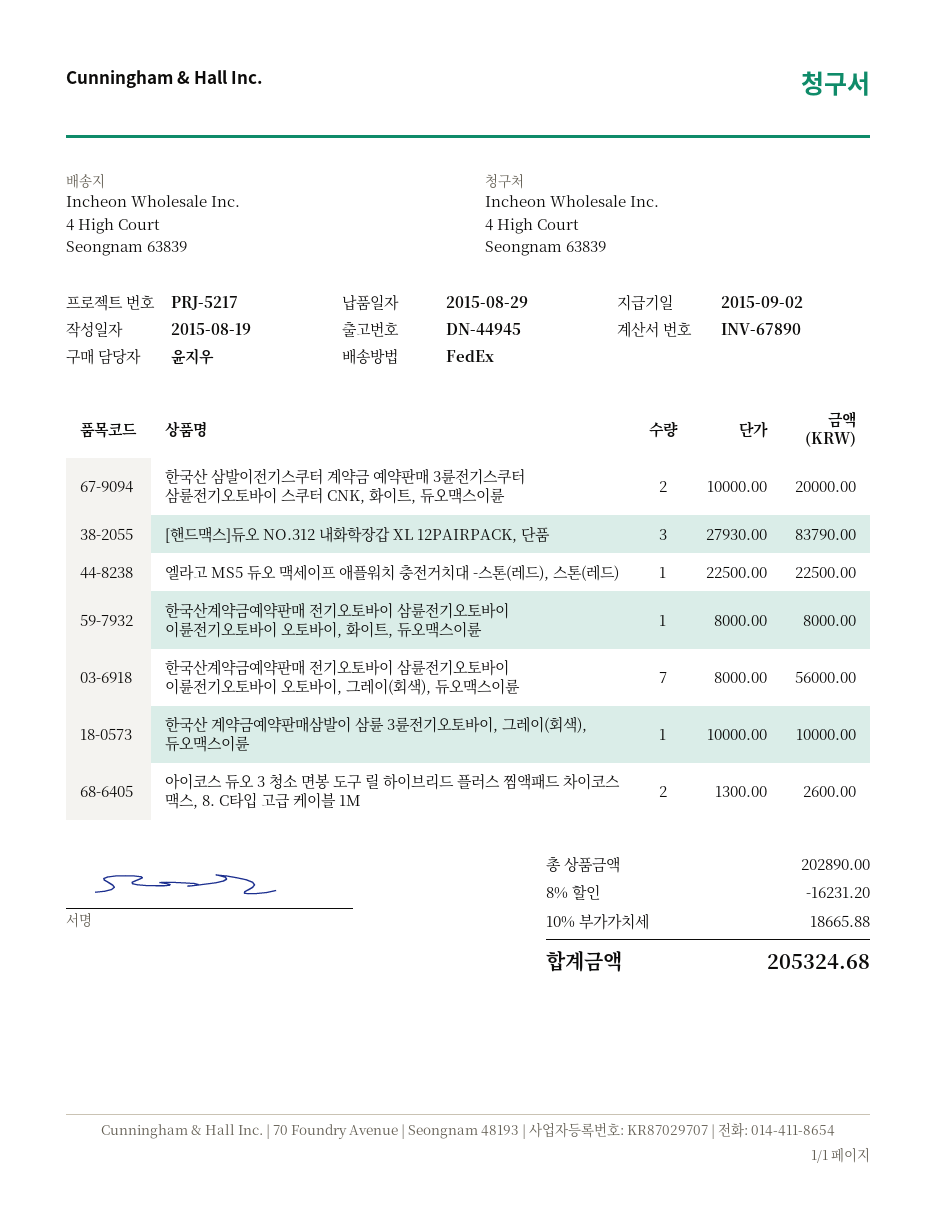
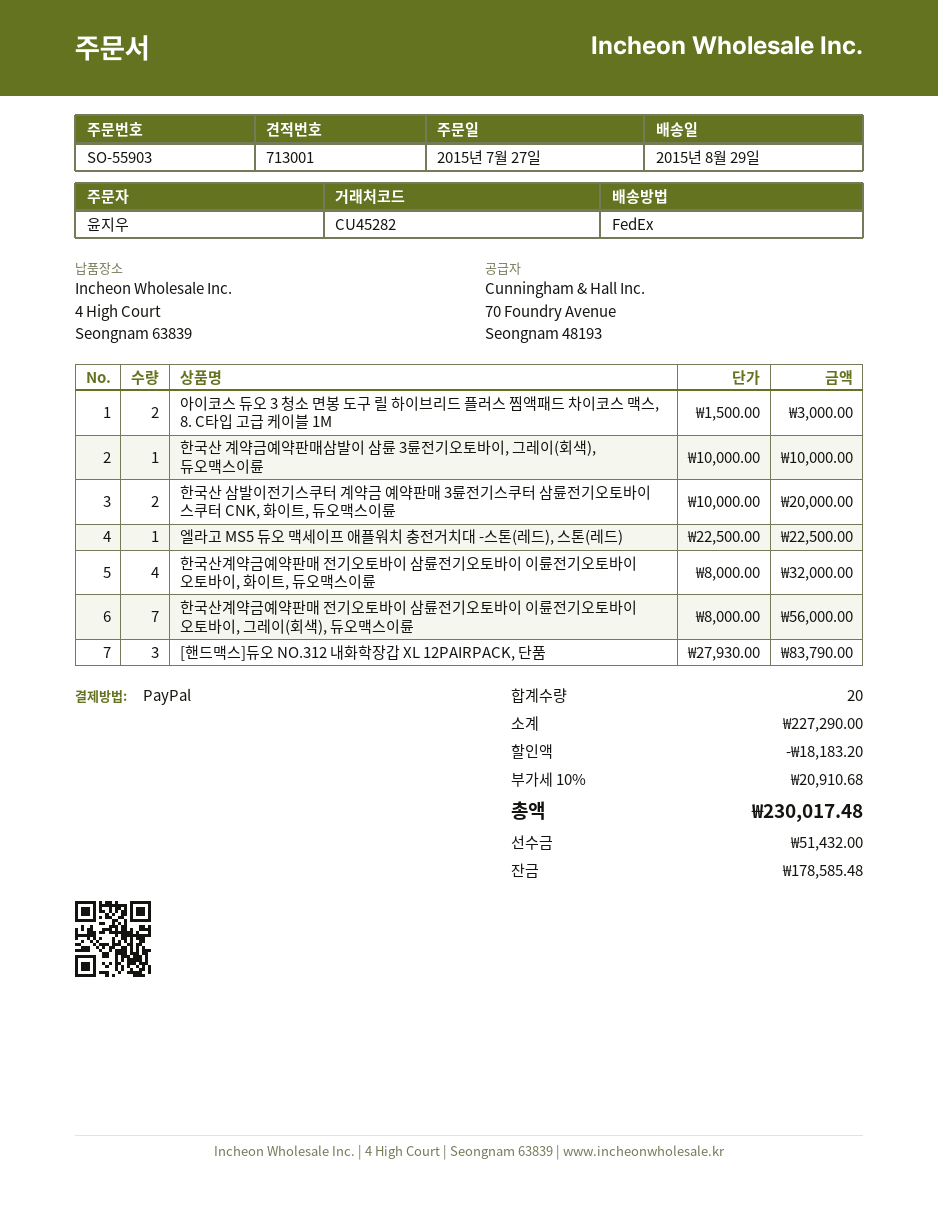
한국산계약금예약판매 전기오토바이 삼륜전기오토바이 이륜전기오토바이 오토바이, 화이트, 듀오맥스이륜: 1 x 8000.00 = 8000.00 -> 4 x 8000.00 = 32000.00
아이코스 듀오 3 청소 면봉 도구 릴 하이브리드 플러스 찜액패드 차이코스 맥스, 8. C타입 고급 케이블 1M: 2 x 1300.00 = 2600.00 -> 2 x 1500.00 = 3000.00
subtotal: 202890.00 -> 227290.00
discount: 16231.20 -> 18183.20
tax: 10% = 18665.88 -> 10% = 20910.68
total: 205324.68 -> 230017.48

